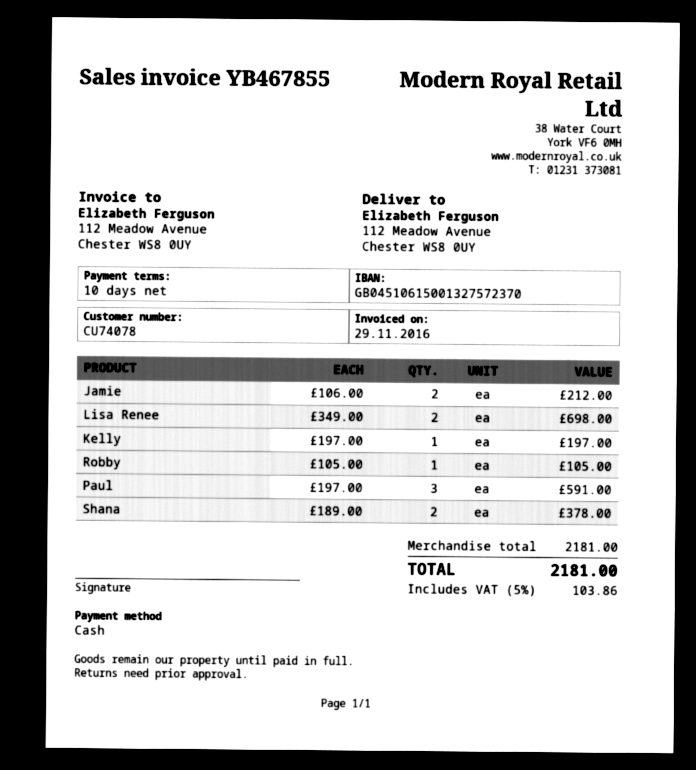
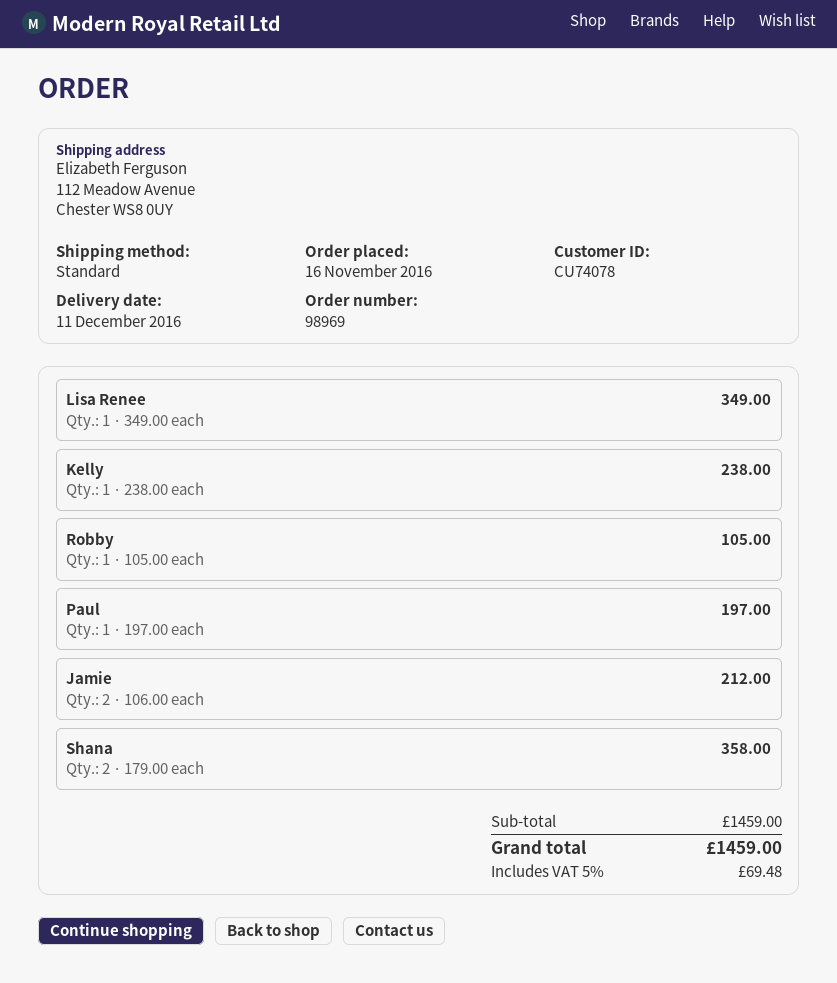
Lisa Renee: 2 x 349.00 = 698.00 -> 1 x 349.00 = 349.00
Kelly: 1 x 197.00 = 197.00 -> 1 x 238.00 = 238.00
Paul: 3 x 197.00 = 591.00 -> 1 x 197.00 = 197.00
Shana: 2 x 189.00 = 378.00 -> 2 x 179.00 = 358.00
subtotal: 2181.00 -> 1459.00
tax: 5% = 103.86 -> 5% = 69.48
total: 2181.00 -> 1459.00

